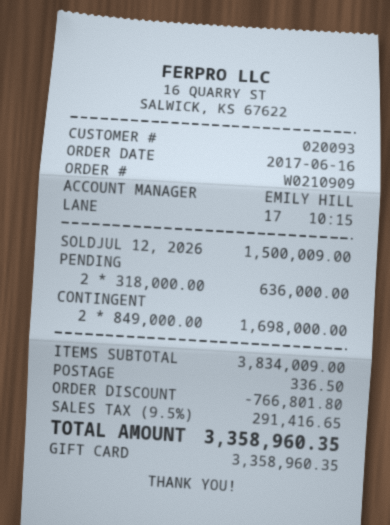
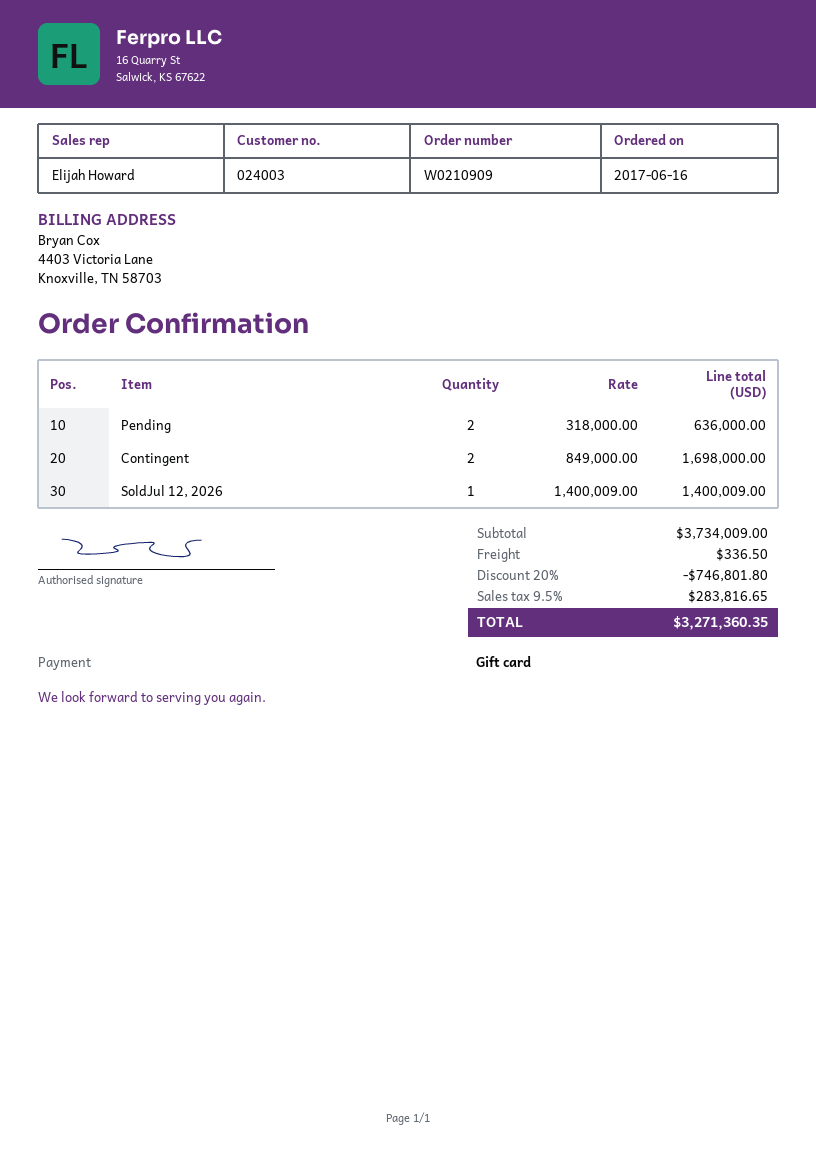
customer number: 020093 -> 024003
sales rep: EMILY HILL -> Elijah Howard
SOLDJUL 12, 2026: 1 x 1500009.00 = 1500009.00 -> 1 x 1400009.00 = 1400009.00
subtotal: 3834009.00 -> 3734009.00
discount: 766801.80 -> 746801.80
tax: 9.5% = 291416.65 -> 9.5% = 283816.65
total: 3358960.35 -> 3271360.35

